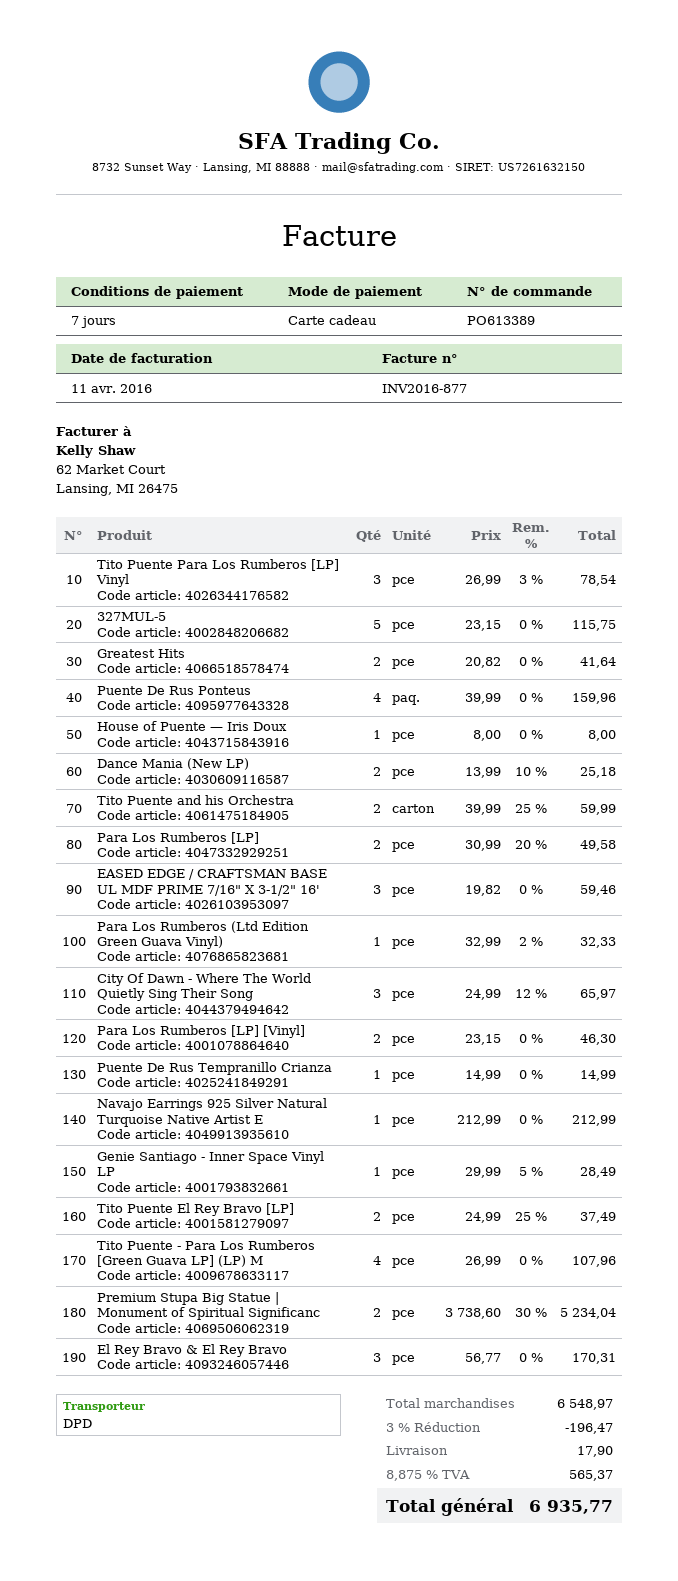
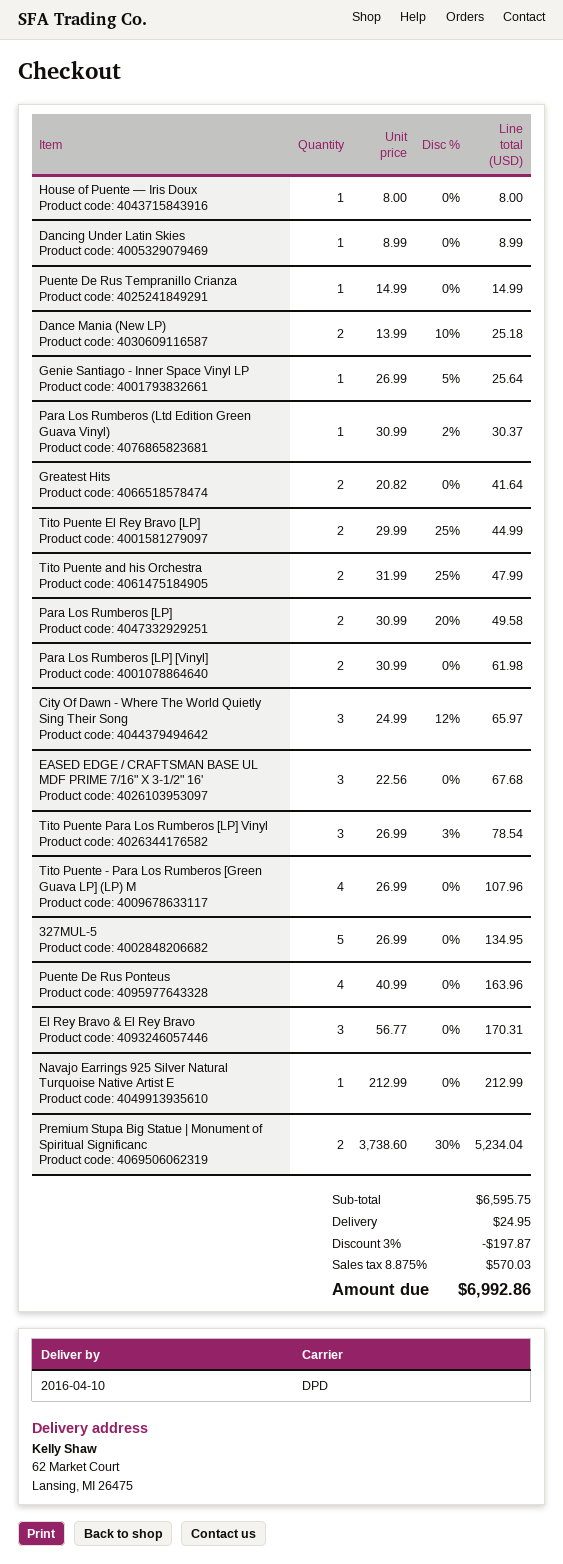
327MUL-5: 5 x 23.15 = 115.75 -> 5 x 26.99 = 134.95
Puente De Rus Ponteus: 4 x 39.99 = 159.96 -> 4 x 40.99 = 163.96
Tito Puente and his Orchestra: 2 x 39.99 - 25% = 59.99 -> 2 x 31.99 - 25% = 47.99
EASED EDGE / CRAFTSMAN BASE UL MDF PRIME 7/16" X 3-1/2" 16': 3 x 19.82 = 59.46 -> 3 x 22.56 = 67.68
Para Los Rumberos (Ltd Edition Green Guava Vinyl): 1 x 32.99 - 2% = 32.33 -> 1 x 30.99 - 2% = 30.37
Para Los Rumberos [LP] [Vinyl]: 2 x 23.15 = 46.30 -> 2 x 30.99 = 61.98
Genie Santiago - Inner Space Vinyl LP: 1 x 29.99 - 5% = 28.49 -> 1 x 26.99 - 5% = 25.64
Tito Puente El Rey Bravo [LP]: 2 x 24.99 - 25% = 37.49 -> 2 x 29.99 - 25% = 44.99
Dancing Under Latin Skies: none -> 1 x 8.99 = 8.99
subtotal: 6548.97 -> 6595.75
discount: 3% = 196.47 -> 3% = 197.87
shipping: 17.90 -> 24.95
tax: 8.875% = 565.37 -> 8.875% = 570.03
total: 6935.77 -> 6992.86

